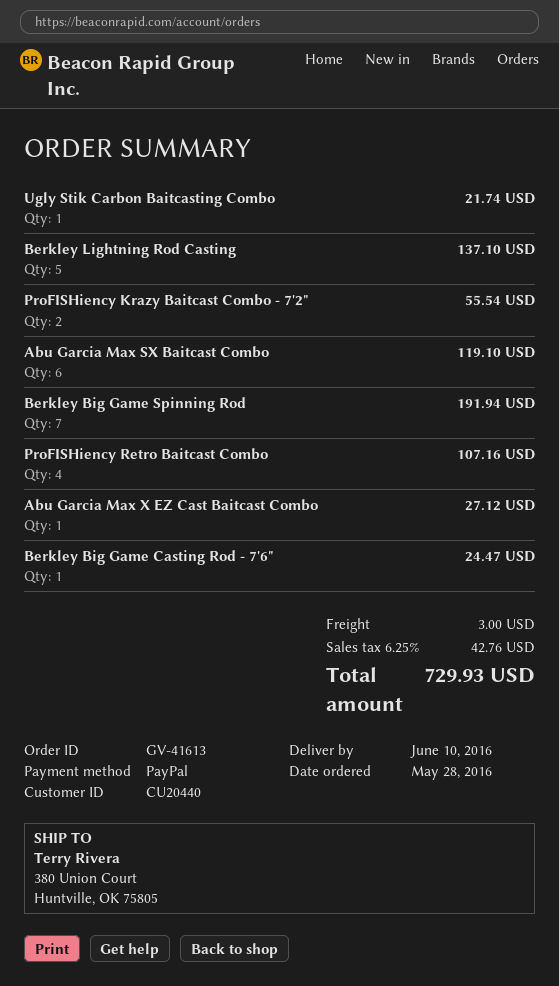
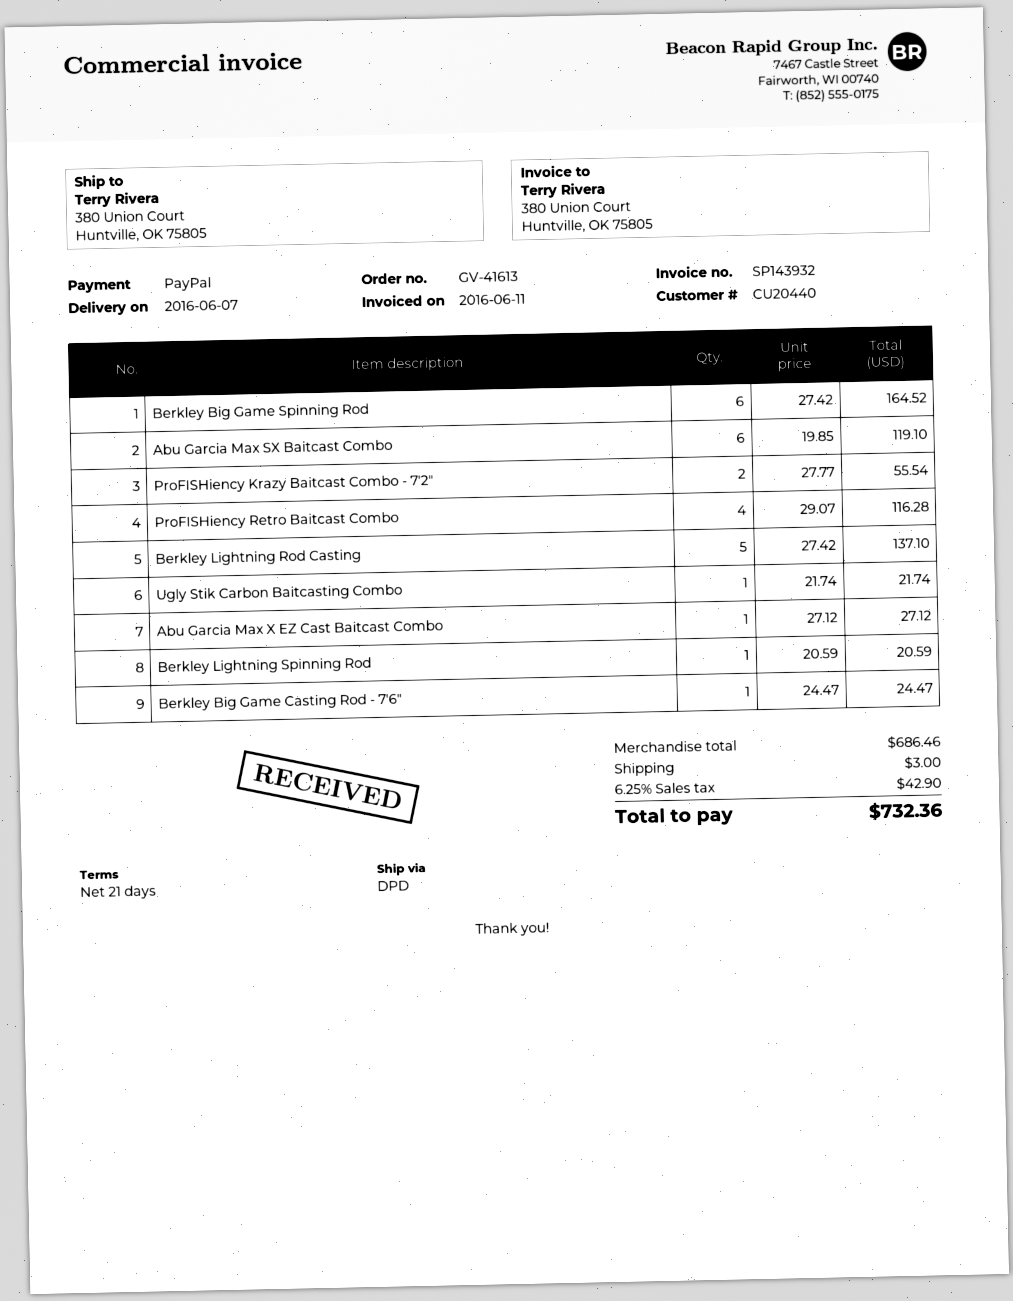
delivery date: 2016-06-10 -> 2016-06-07
Berkley Big Game Spinning Rod: 7 for 191.94 -> 6 for 164.52
ProFISHiency Retro Baitcast Combo: 4 for 107.16 -> 4 for 116.28
Berkley Lightning Spinning Rod: none -> 1 for 20.59
tax: 6.25% = 42.76 -> 6.25% = 42.90
total: 729.93 -> 732.36

